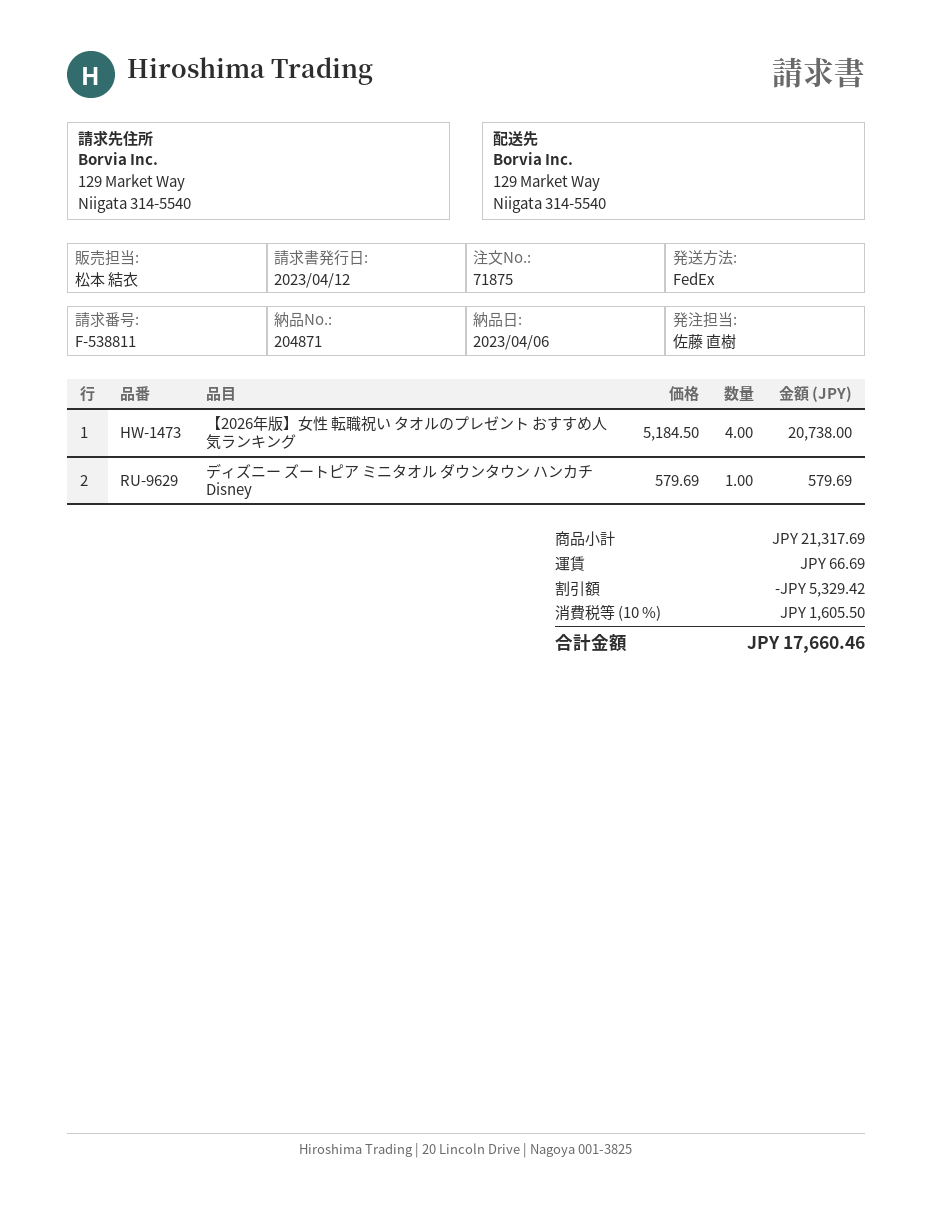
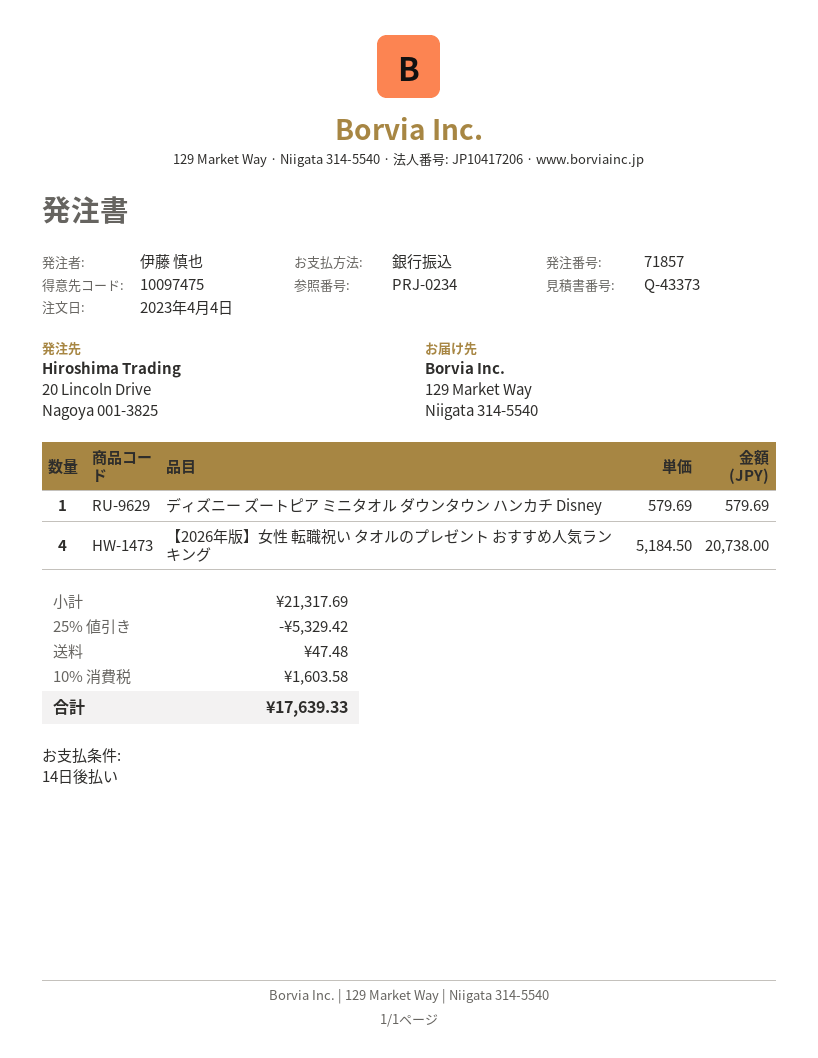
order number: 71875 -> 71857
ordered by: 佐藤 直樹 -> 伊藤 慎也
shipping: 66.69 -> 47.48
tax: 10% = 1605.50 -> 10% = 1603.58
total: 17660.46 -> 17639.33

